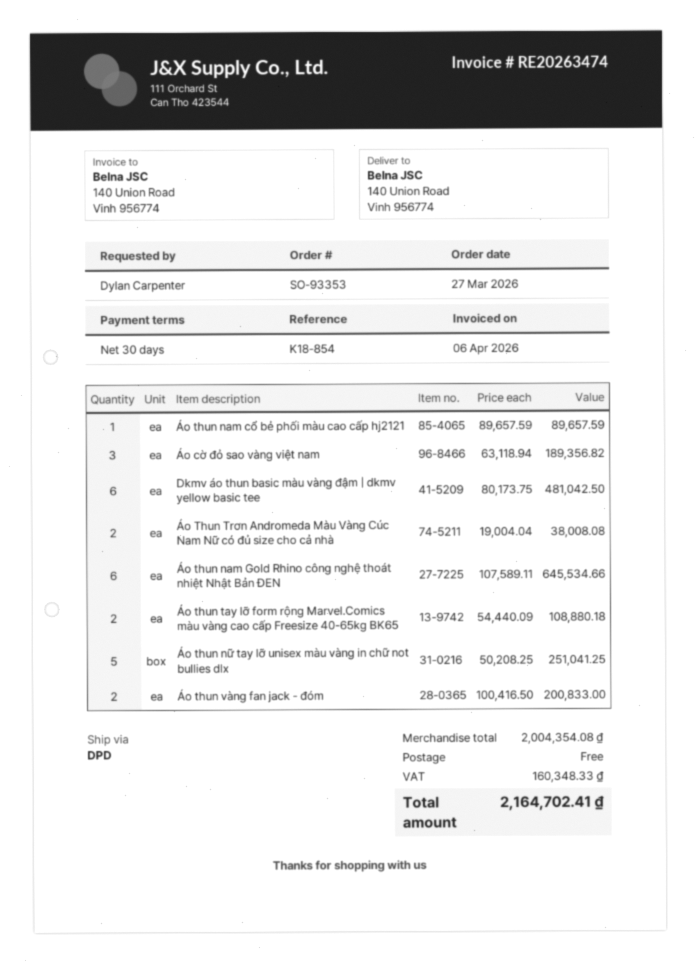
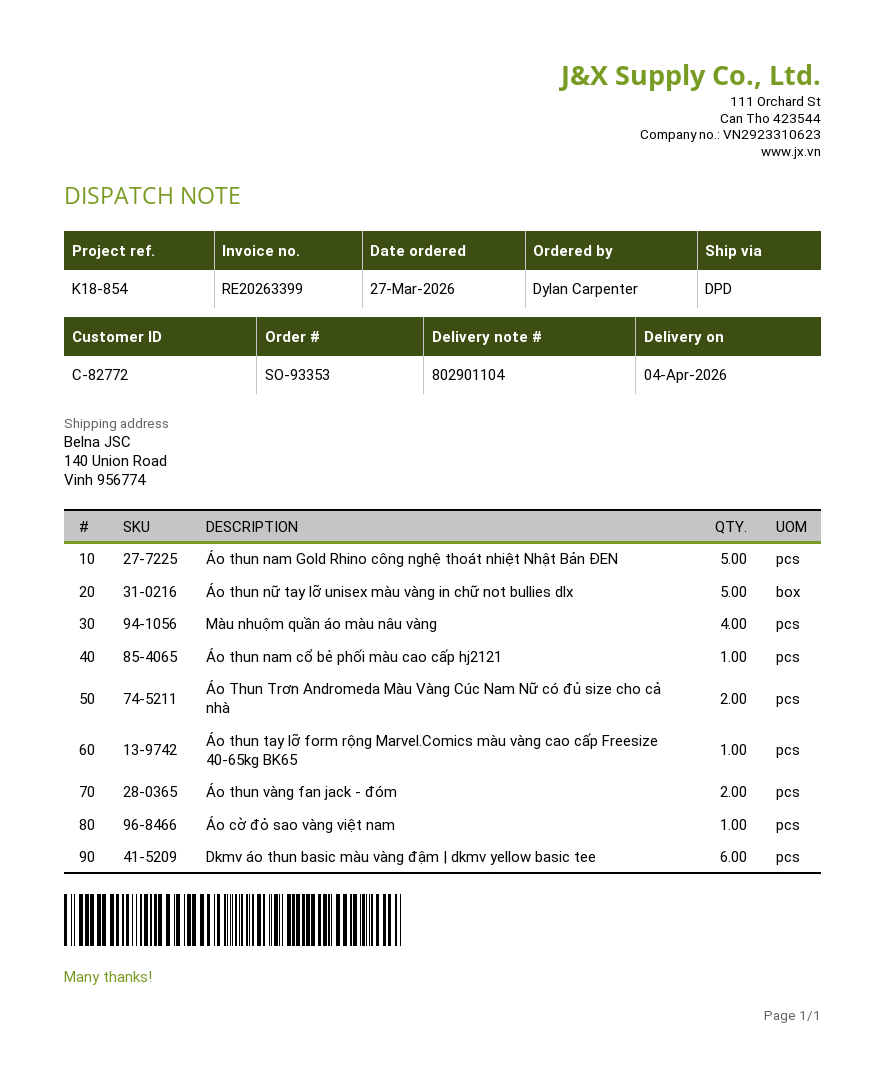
invoice number: RE20263474 -> RE20263399
Áo cờ đỏ sao vàng việt nam: 3 -> 1
Áo thun nam Gold Rhino công nghệ thoát nhiệt Nhật Bản ĐEN: 6 -> 5
Áo thun tay lỡ form rộng Marvel.Comics màu vàng cao cấp Freesize 40-65kg BK65: 2 -> 1
Màu nhuộm quần áo màu nâu vàng: none -> 4

